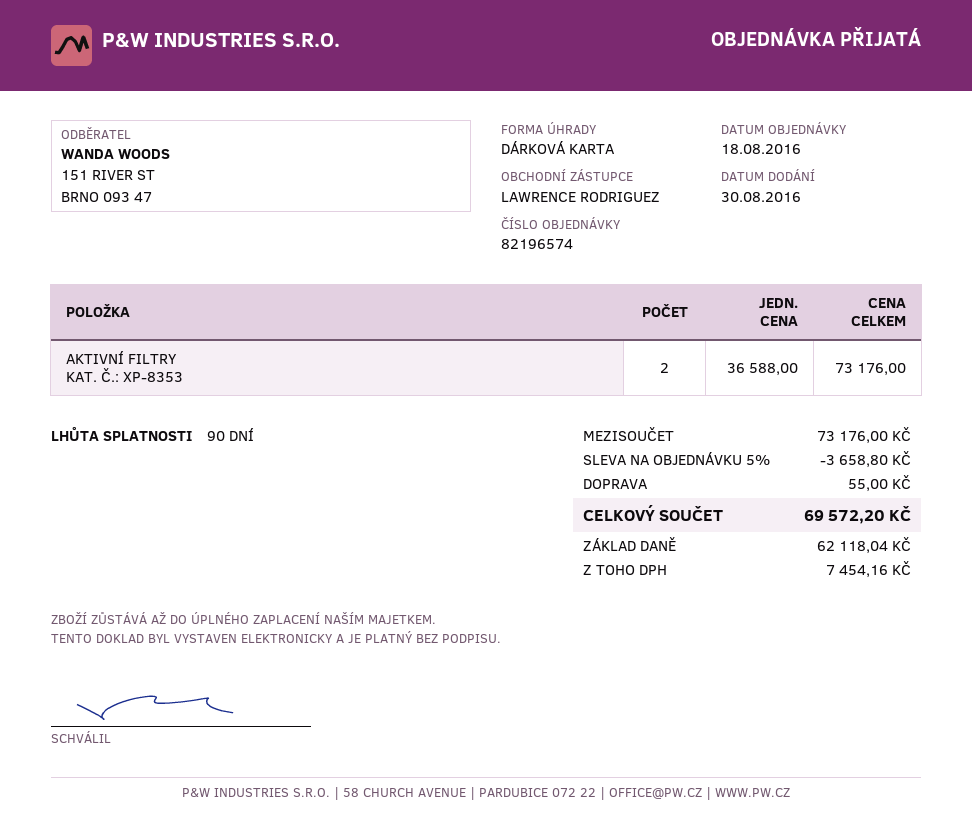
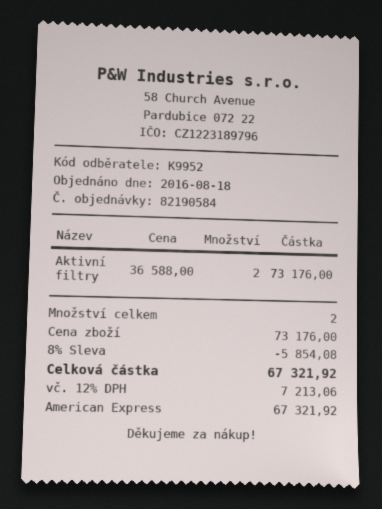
order number: 82196574 -> 82190584
payment method: gift card -> American Express
discount: 5% = 3658.80 -> 8% = 5854.08
shipping: 55.00 -> none
tax: 7454.16 -> 7213.06
total: 69572.20 -> 67321.92

